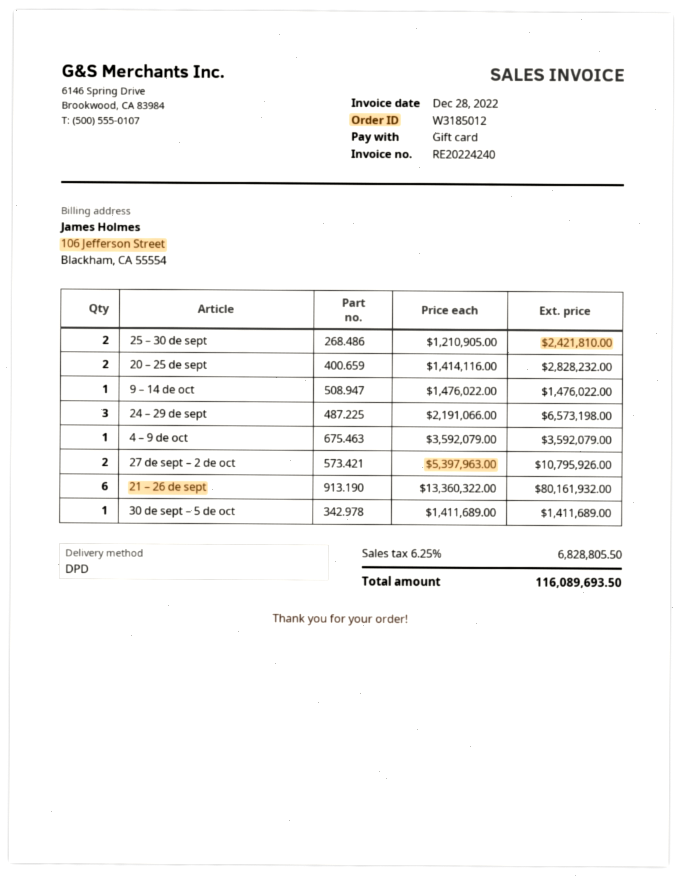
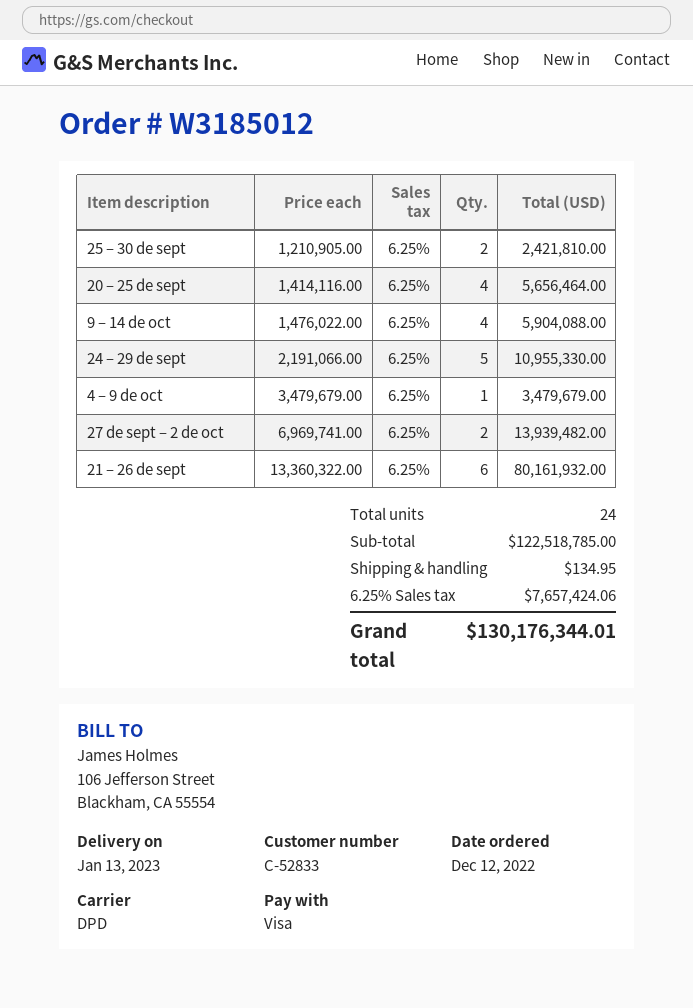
payment method: gift card -> Visa
20 – 25 de sept: 2 x 1414116.00 = 2828232.00 -> 4 x 1414116.00 = 5656464.00
9 – 14 de oct: 1 x 1476022.00 = 1476022.00 -> 4 x 1476022.00 = 5904088.00
24 – 29 de sept: 3 x 2191066.00 = 6573198.00 -> 5 x 2191066.00 = 10955330.00
4 – 9 de oct: 1 x 3592079.00 = 3592079.00 -> 1 x 3479679.00 = 3479679.00
27 de sept – 2 de oct: 2 x 5397963.00 = 10795926.00 -> 2 x 6969741.00 = 13939482.00
30 de sept – 5 de oct: 1 x 1411689.00 = 1411689.00 -> none
shipping: none -> 134.95
tax: 6.25% = 6828805.50 -> 6.25% = 7657424.06
total: 116089693.50 -> 130176344.01

